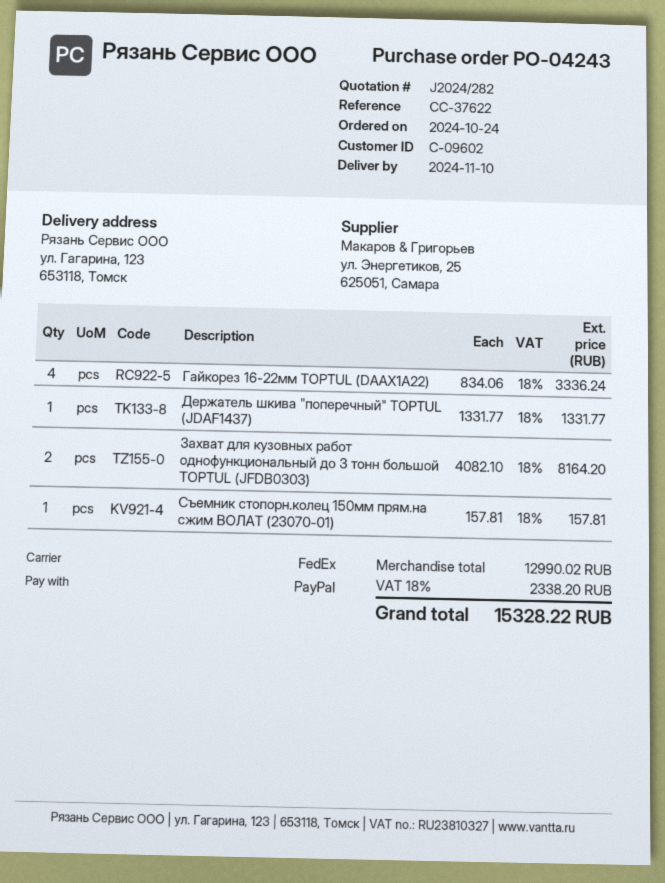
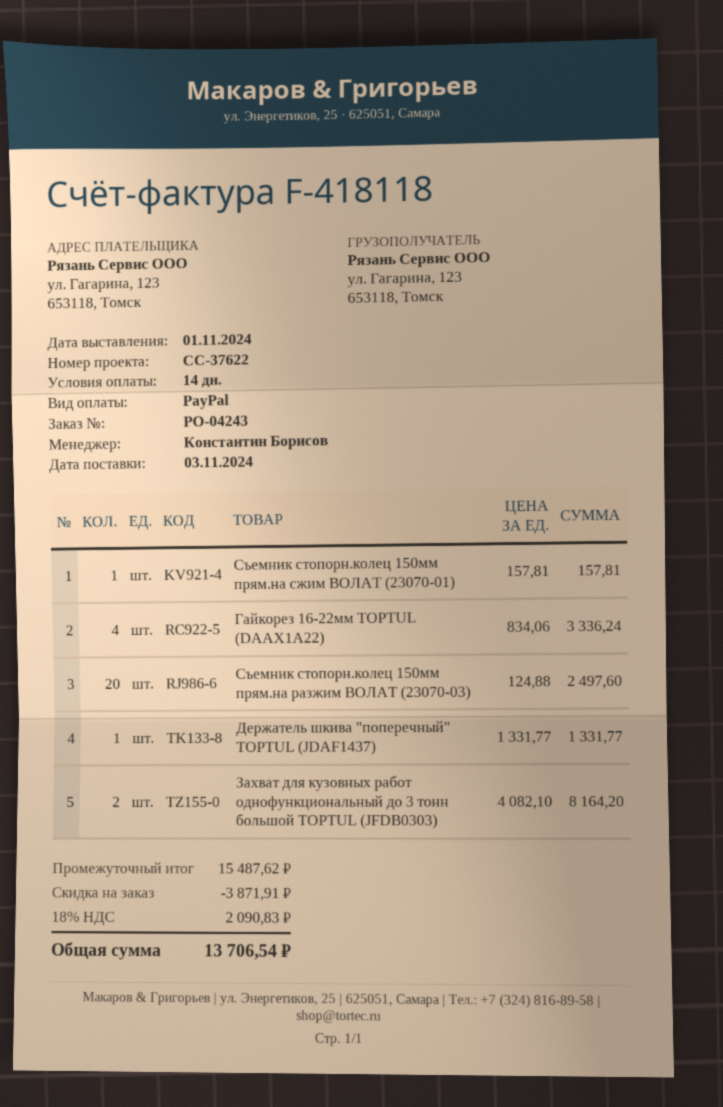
delivery date: 2024-11-10 -> 2024-11-03
Съемник стопорн.колец 150мм прям.на разжим ВОЛАТ (23070-03): none -> 20 x 124.88 = 2497.60
subtotal: 12990.02 -> 15487.62
discount: none -> 3871.91
tax: 18% = 2338.20 -> 18% = 2090.83
total: 15328.22 -> 13706.54

